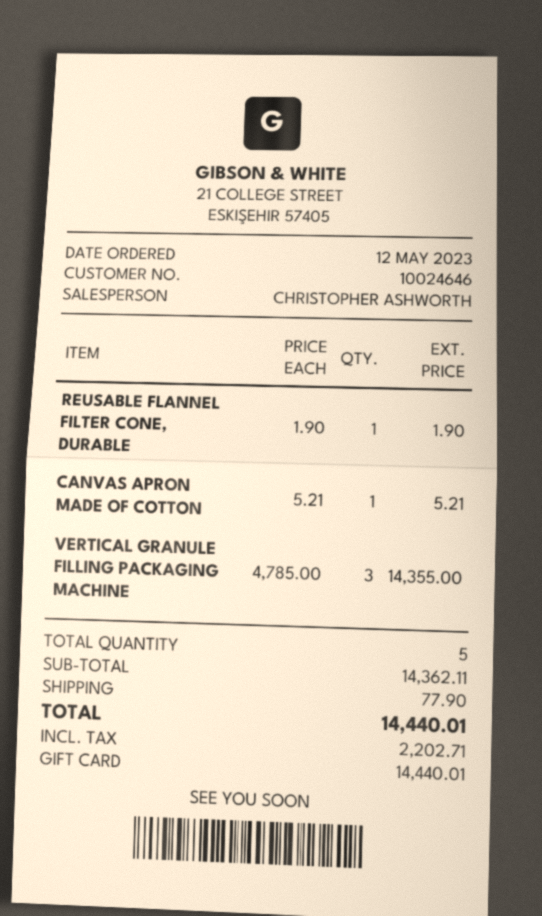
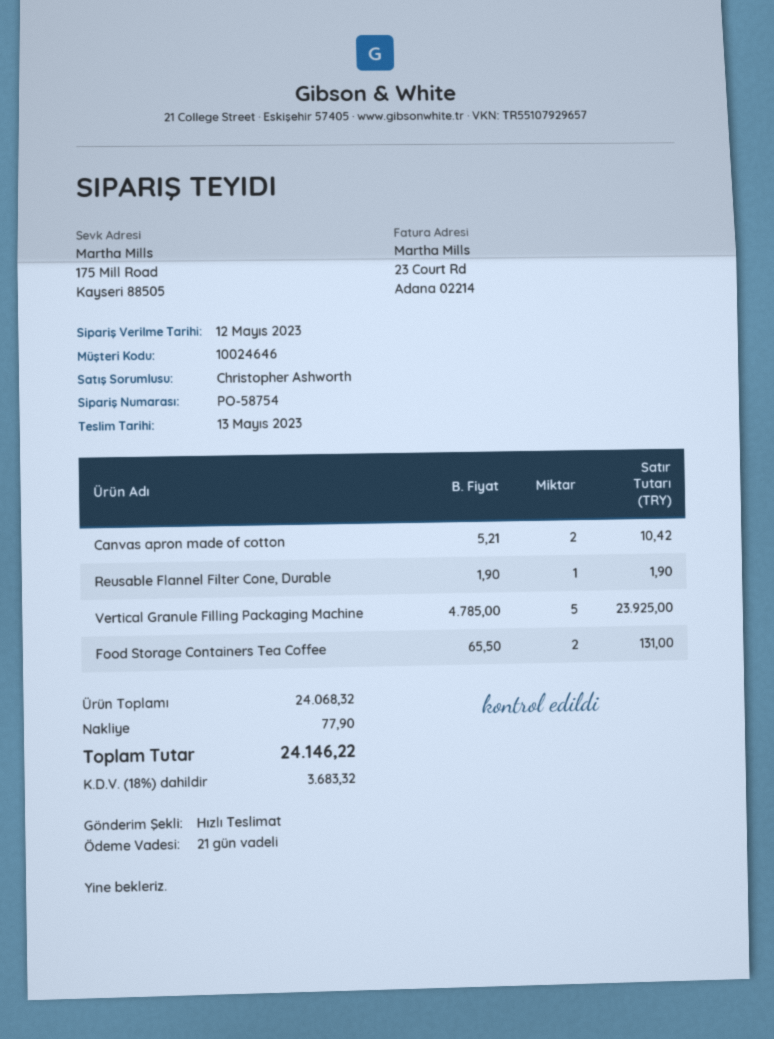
CANVAS APRON MADE OF COTTON: 1 x 5.21 = 5.21 -> 2 x 5.21 = 10.42
VERTICAL GRANULE FILLING PACKAGING MACHINE: 3 x 4785.00 = 14355.00 -> 5 x 4785.00 = 23925.00
Food Storage Containers Tea Coffee: none -> 2 x 65.50 = 131.00
subtotal: 14362.11 -> 24068.32
tax: 2202.71 -> 3683.32
total: 14440.01 -> 24146.22

